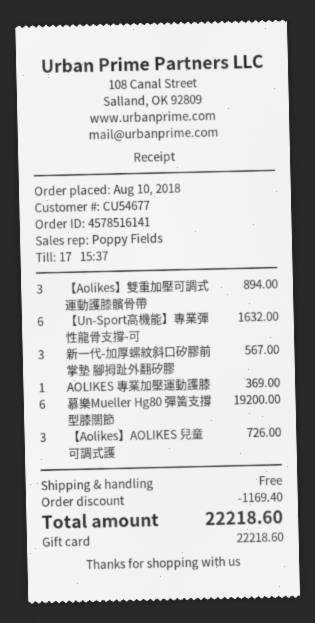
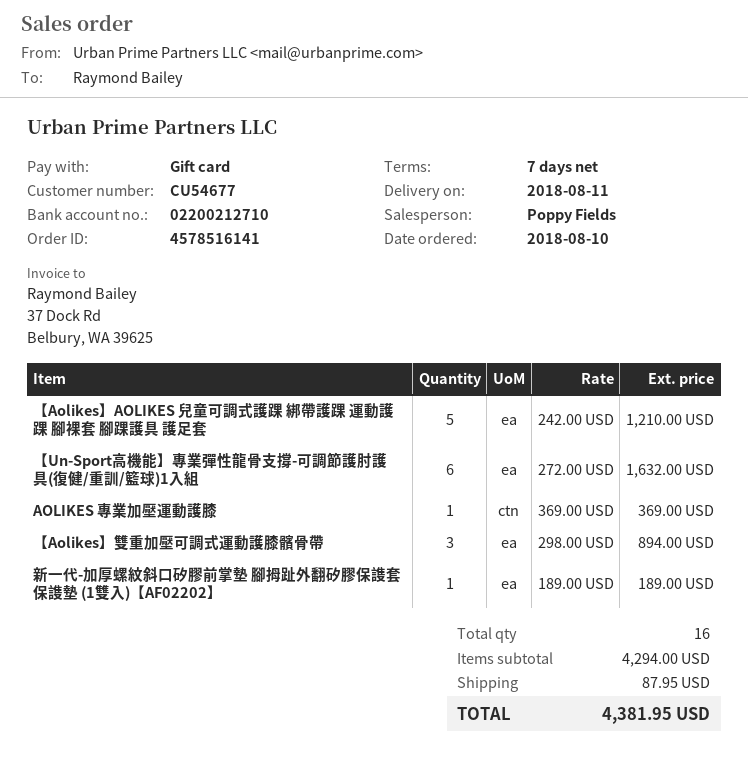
新一代-加厚螺紋斜口矽膠前掌墊 腳拇趾外翻矽膠: 3 for 567.00 -> 1 for 189.00
慕樂Mueller Hg80 彈簧支撐型膝關節: 6 for 19200.00 -> none
【Aolikes】AOLIKES 兒童可調式護: 3 for 726.00 -> 5 for 1210.00
discount: 1169.40 -> none
shipping: 0.00 -> 87.95
total: 22218.60 -> 4381.95

